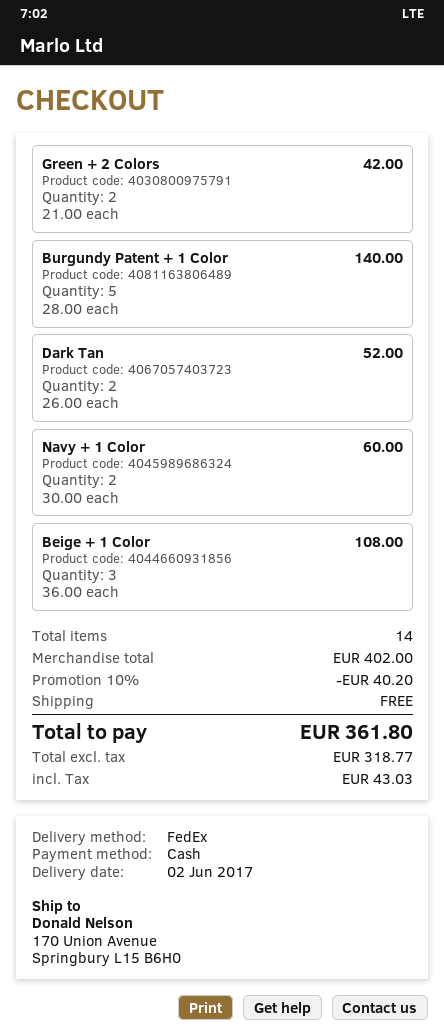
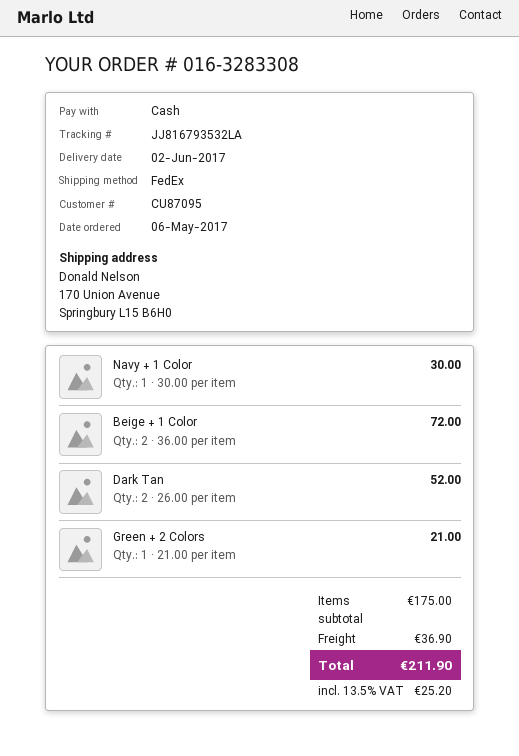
Green + 2 Colors: 2 x 21.00 = 42.00 -> 1 x 21.00 = 21.00
Burgundy Patent + 1 Color: 5 x 28.00 = 140.00 -> none
Navy + 1 Color: 2 x 30.00 = 60.00 -> 1 x 30.00 = 30.00
Beige + 1 Color: 3 x 36.00 = 108.00 -> 2 x 36.00 = 72.00
subtotal: 402.00 -> 175.00
discount: 10% = 40.20 -> none
shipping: 0.00 -> 36.90
tax: 43.03 -> 25.20
total: 361.80 -> 211.90

